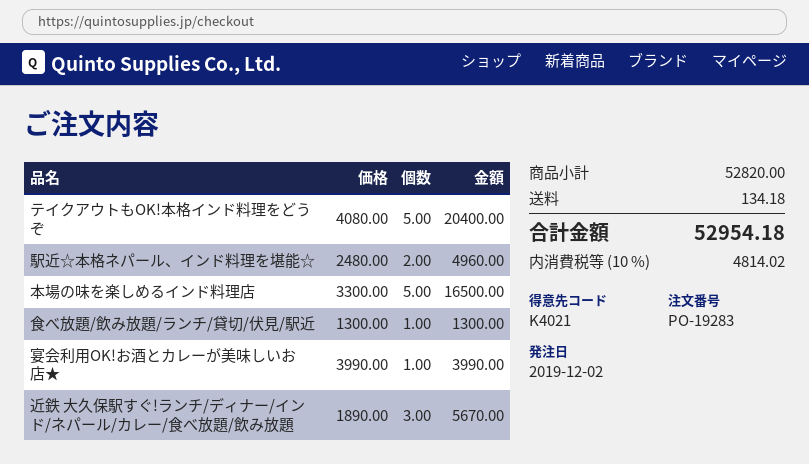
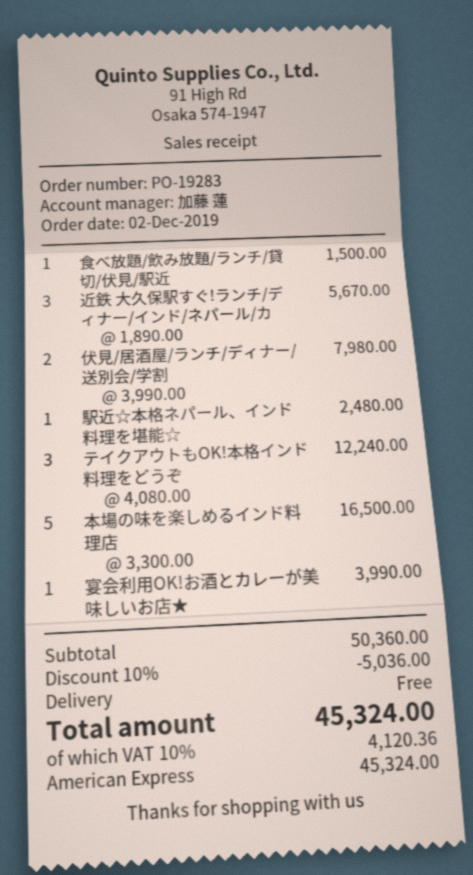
テイクアウトもOK!本格インド料理をどうぞ: 5 x 4080.00 = 20400.00 -> 3 x 4080.00 = 12240.00
駅近☆本格ネパール、インド料理を堪能☆: 2 x 2480.00 = 4960.00 -> 1 x 2480.00 = 2480.00
食べ放題/飲み放題/ランチ/貸切/伏見/駅近: 1 x 1300.00 = 1300.00 -> 1 x 1500.00 = 1500.00
伏見/居酒屋/ランチ/ディナー/送別会/学割: none -> 2 x 3990.00 = 7980.00
subtotal: 52820.00 -> 50360.00
discount: none -> 10% = 5036.00
shipping: 134.18 -> 0.00
tax: 10% = 4814.02 -> 10% = 4120.36
total: 52954.18 -> 45324.00

